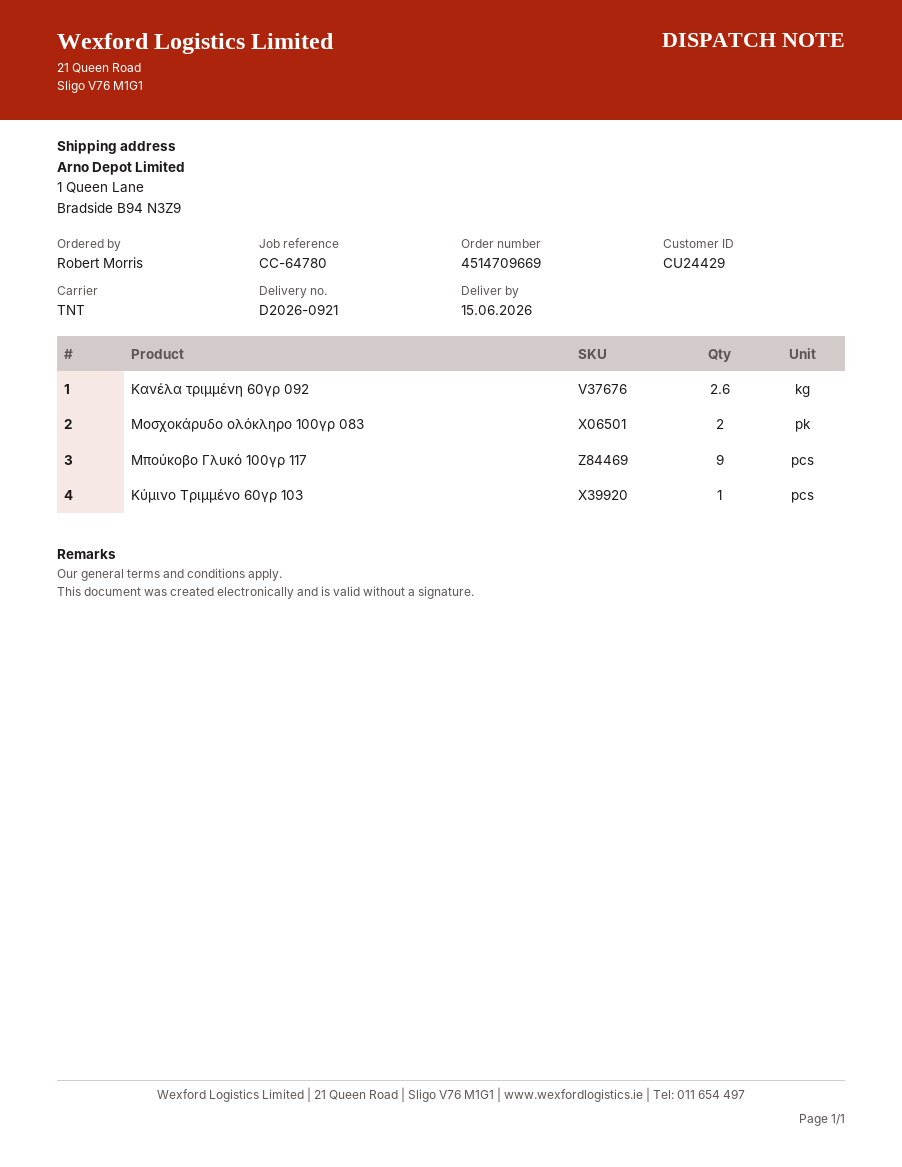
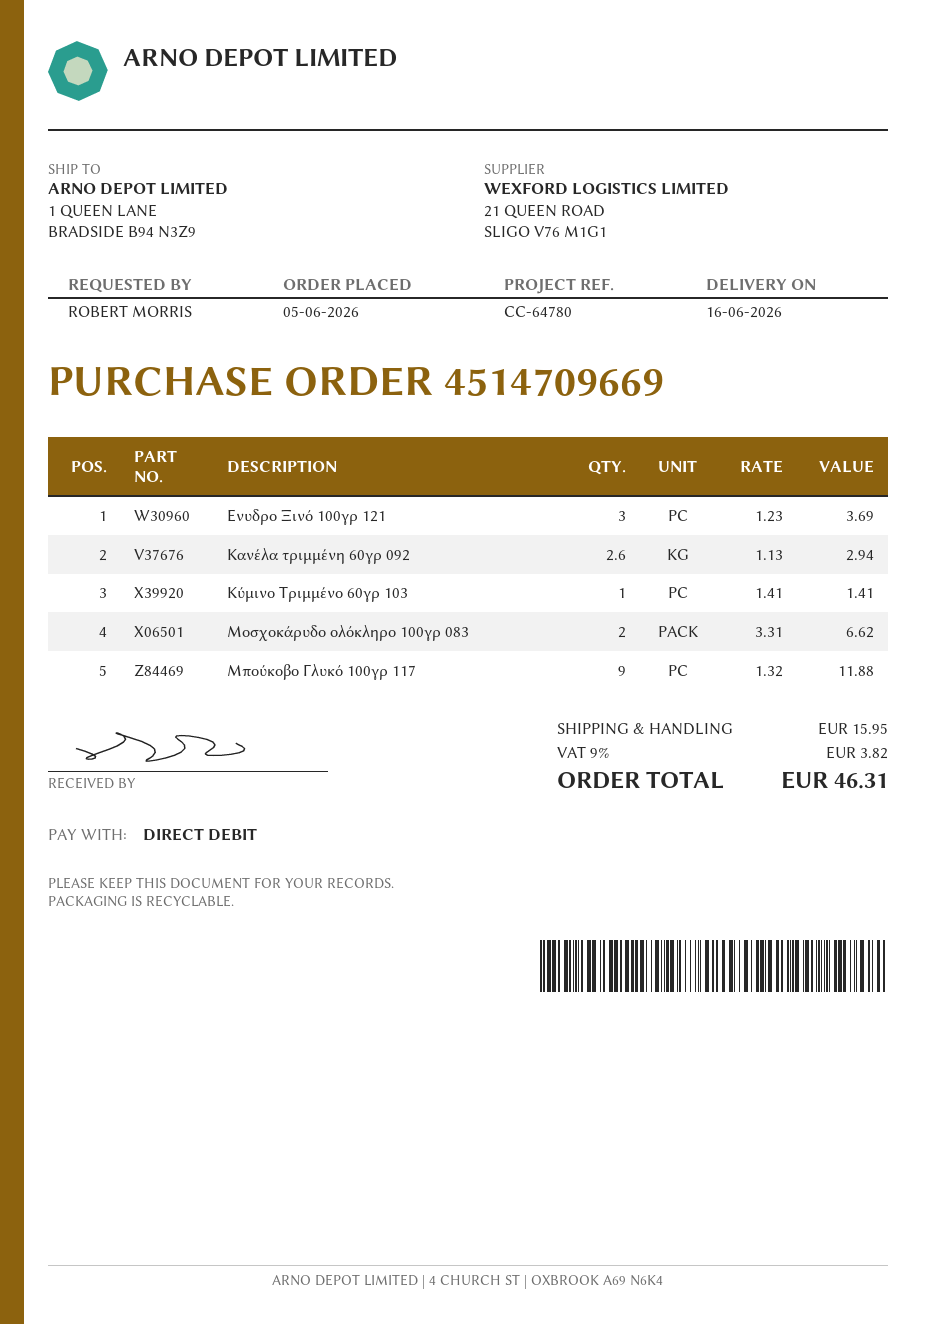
delivery date: 2026-06-15 -> 2026-06-16
Ενυδρο Ξινό 100γρ 121: none -> 3

